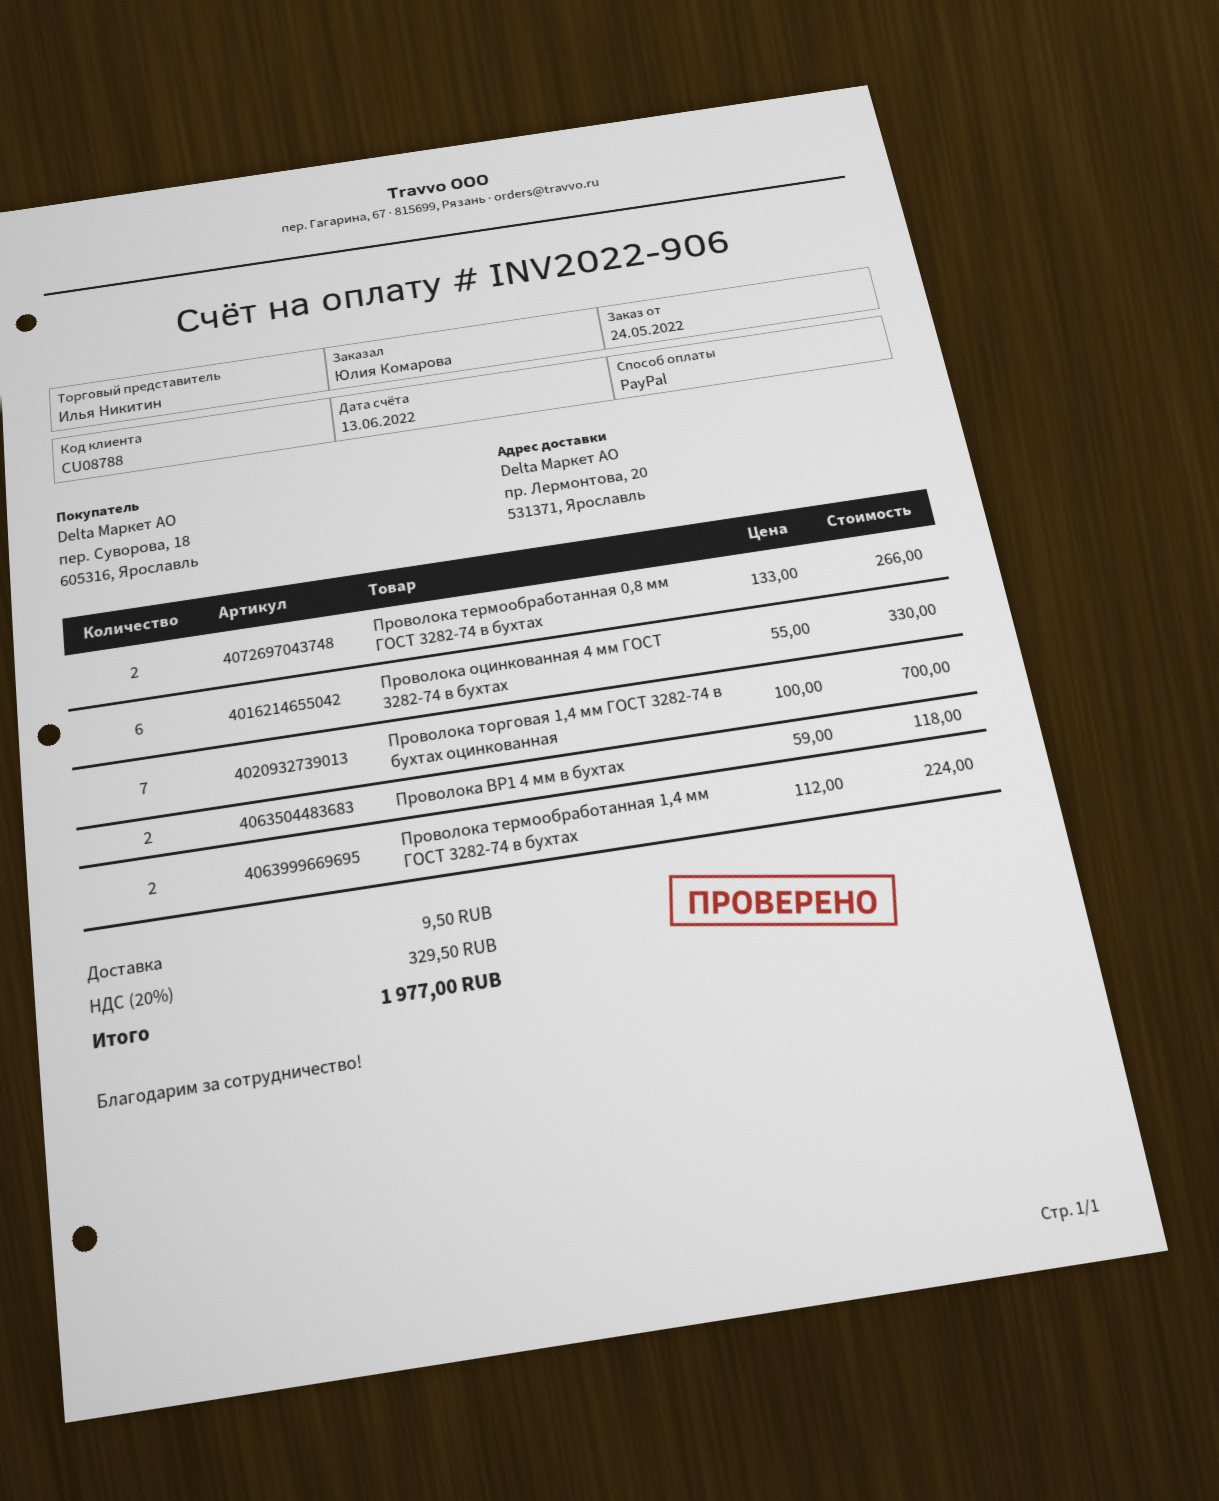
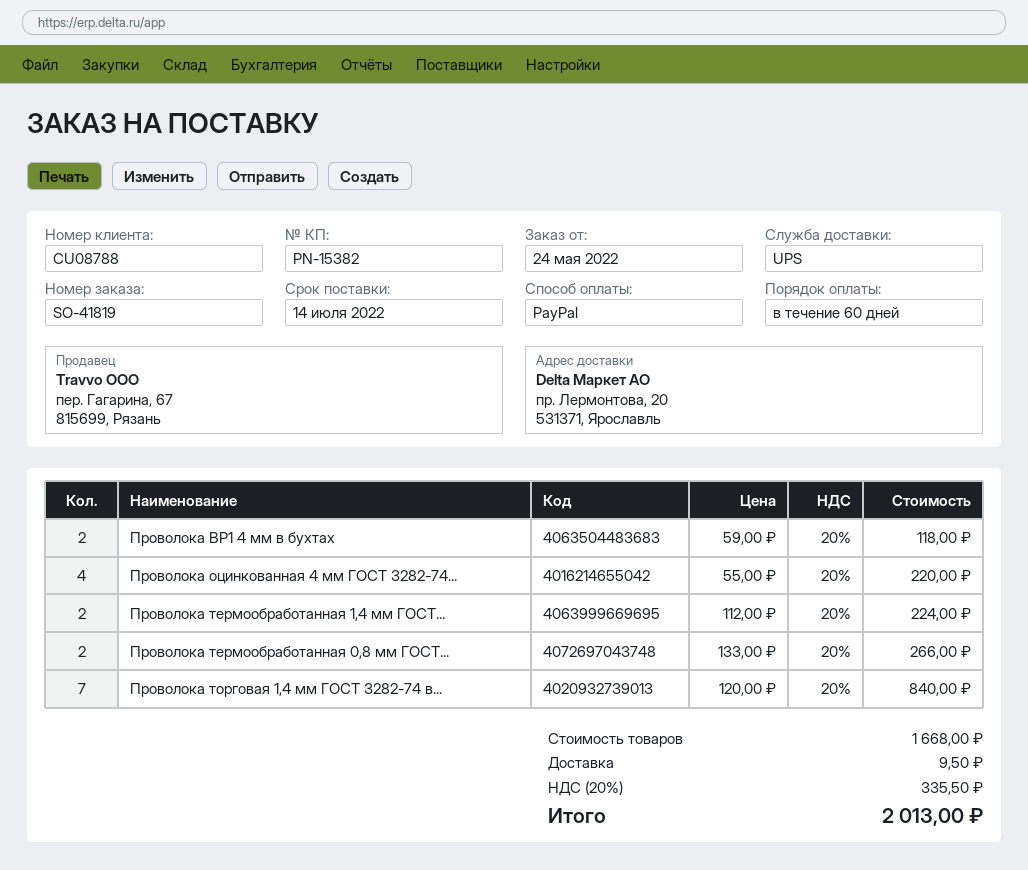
Проволока оцинкованная 4 мм ГОСТ 3282-74 в бухтах: 6 x 55.00 = 330.00 -> 4 x 55.00 = 220.00
Проволока торговая 1,4 мм ГОСТ 3282-74 в бухтах оцинкованная: 7 x 100.00 = 700.00 -> 7 x 120.00 = 840.00
tax: 20% = 329.50 -> 20% = 335.50
total: 1977.00 -> 2013.00

